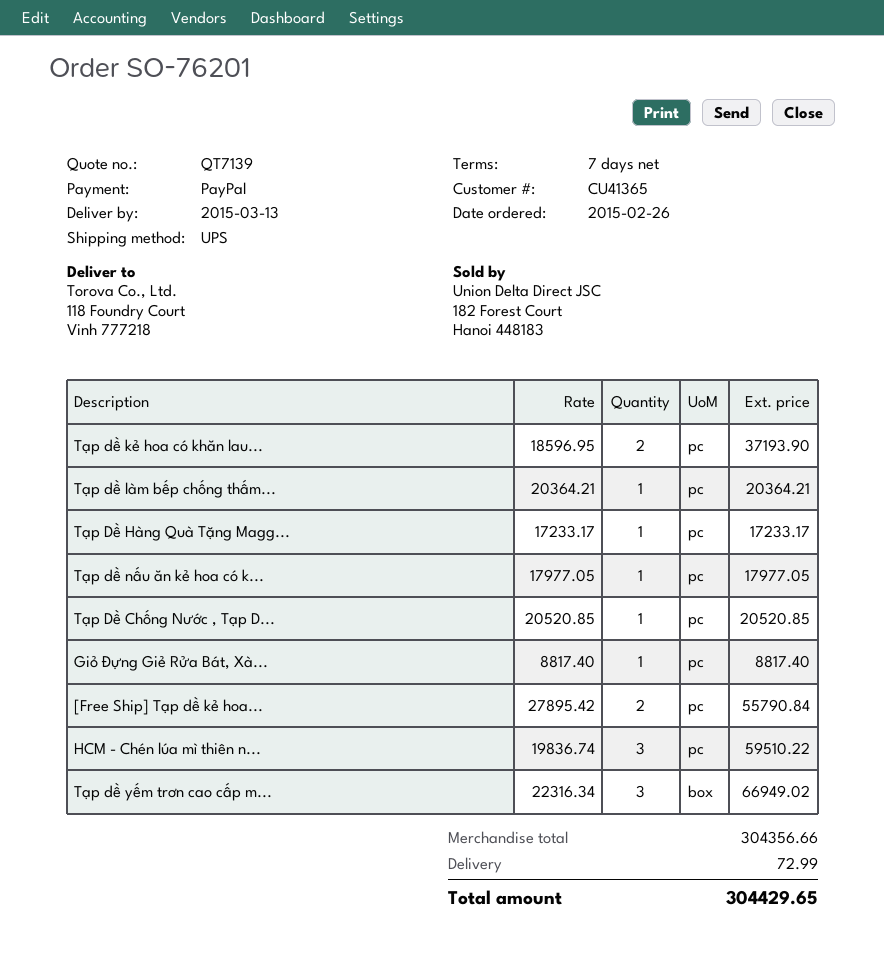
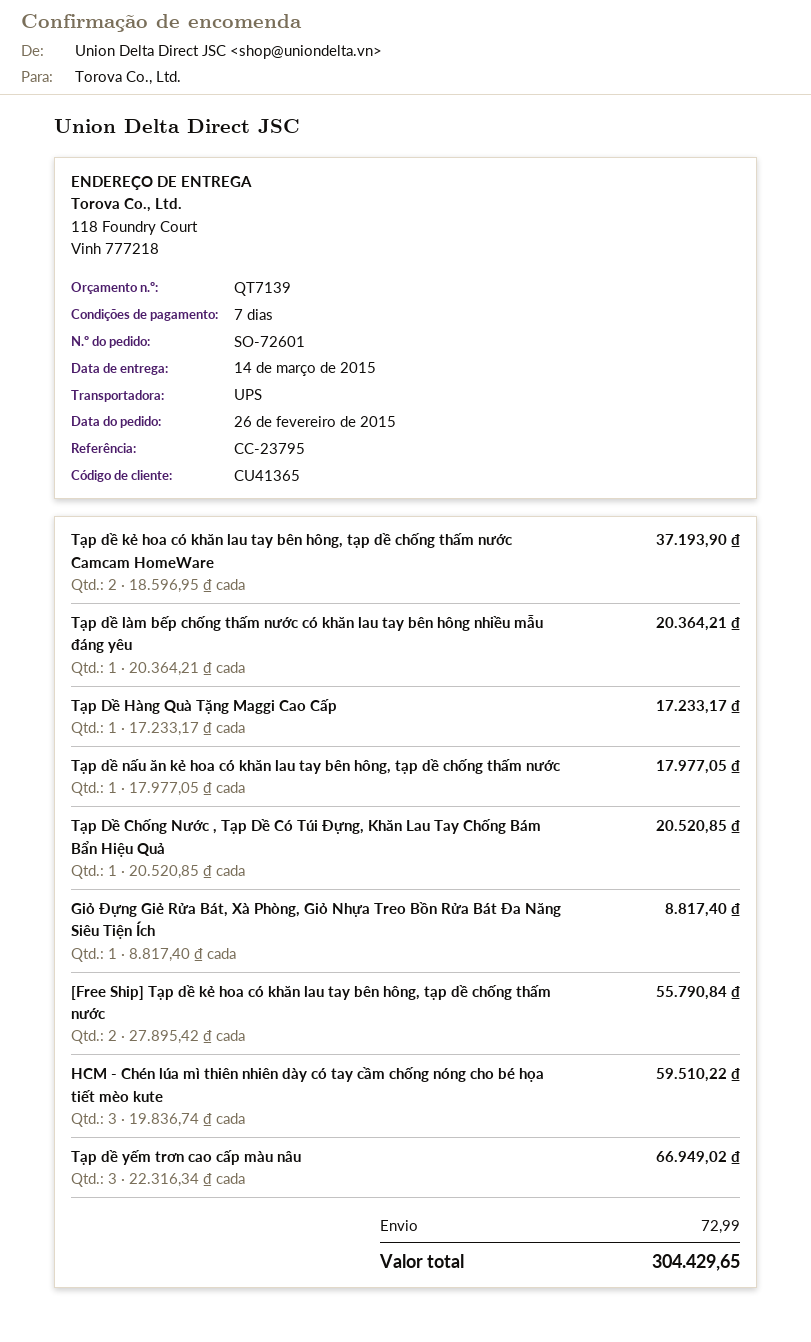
order number: SO-76201 -> SO-72601
delivery date: 2015-03-13 -> 2015-03-14

